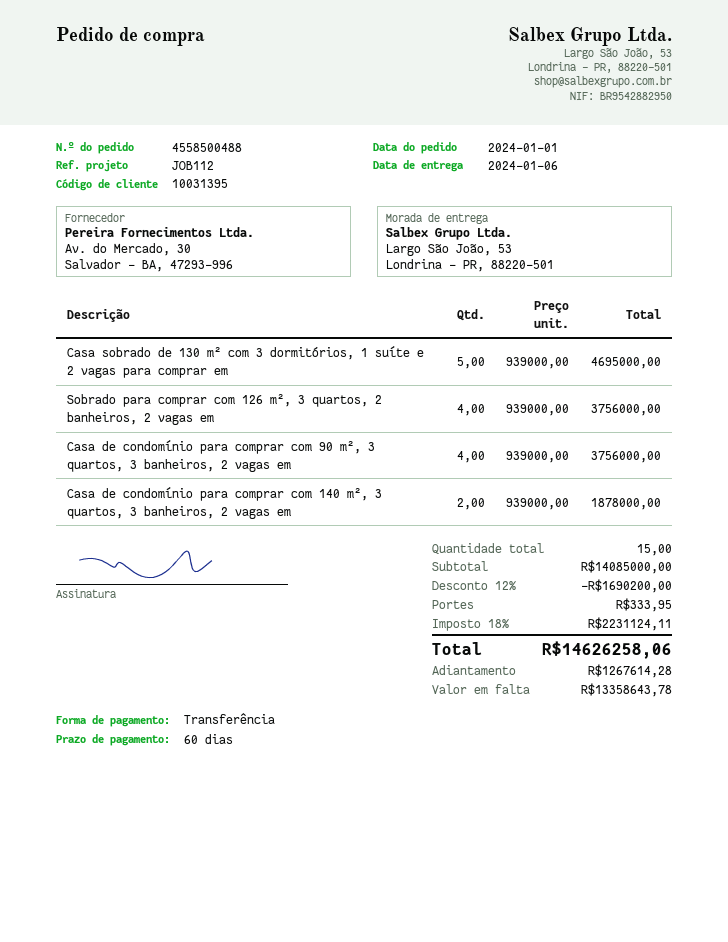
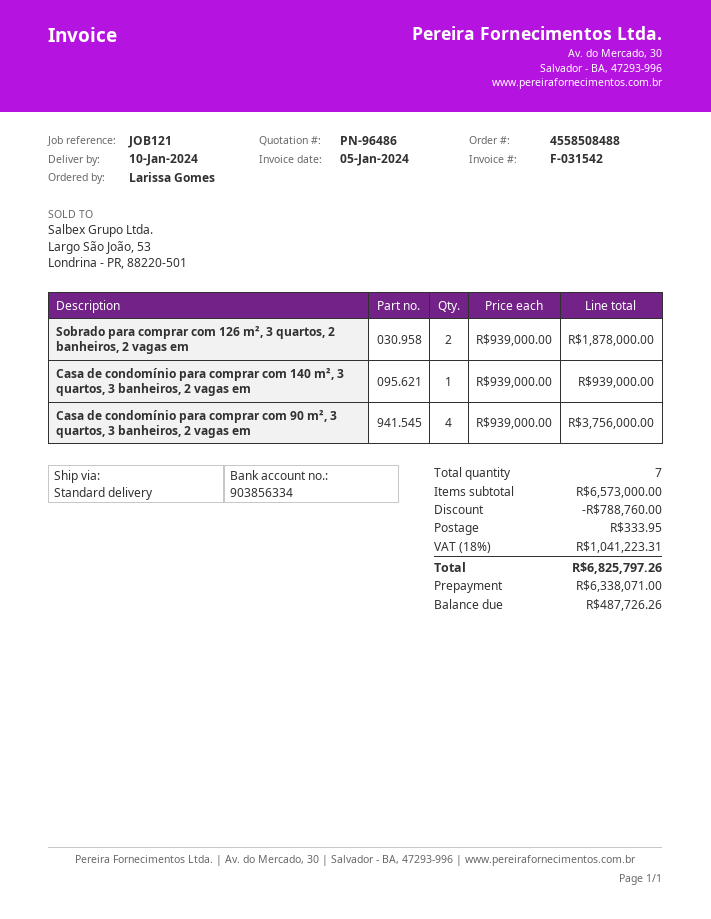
order number: 4558500488 -> 4558508488
delivery date: 2024-01-06 -> 2024-01-10
reference: JOB112 -> JOB121
Casa sobrado de 130 m² com 3 dormitórios, 1 suíte e 2 vagas para comprar em: 5 x 939000.00 = 4695000.00 -> none
Sobrado para comprar com 126 m², 3 quartos, 2 banheiros, 2 vagas em: 4 x 939000.00 = 3756000.00 -> 2 x 939000.00 = 1878000.00
Casa de condomínio para comprar com 140 m², 3 quartos, 3 banheiros, 2 vagas em: 2 x 939000.00 = 1878000.00 -> 1 x 939000.00 = 939000.00
total quantity: 15 -> 7
subtotal: 14085000.00 -> 6573000.00
discount: 1690200.00 -> 788760.00
tax: 18% = 2231124.11 -> 18% = 1041223.31
total: 14626258.06 -> 6825797.26
deposit: 1267614.28 -> 6338071.00
balance: 13358643.78 -> 487726.26

